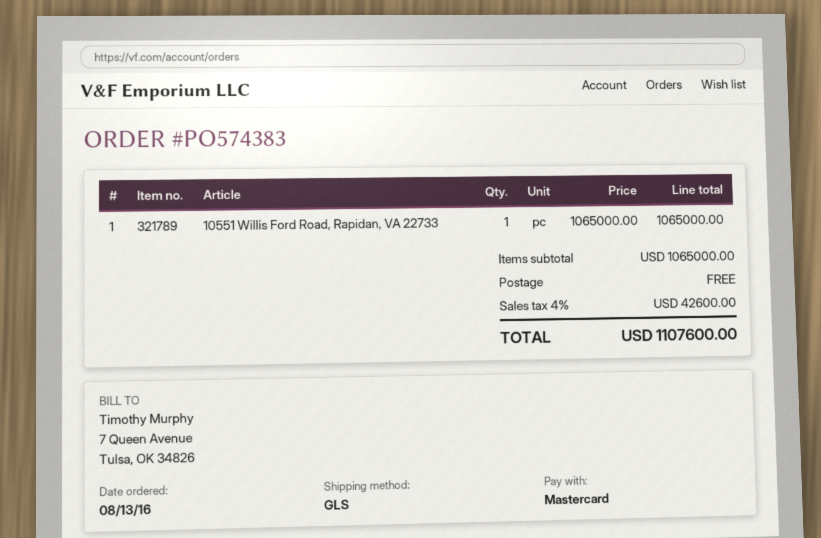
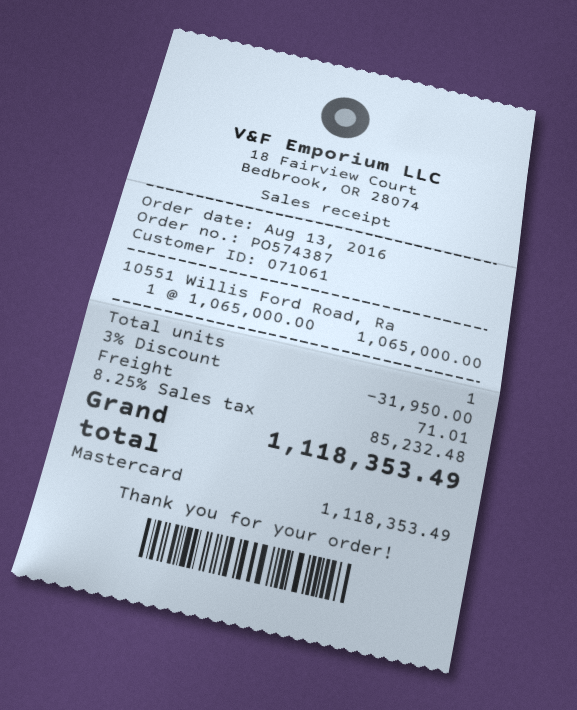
order number: PO574383 -> PO574387
discount: none -> 3% = 31950.00
shipping: 0.00 -> 71.01
tax: 4% = 42600.00 -> 8.25% = 85232.48
total: 1107600.00 -> 1118353.49

